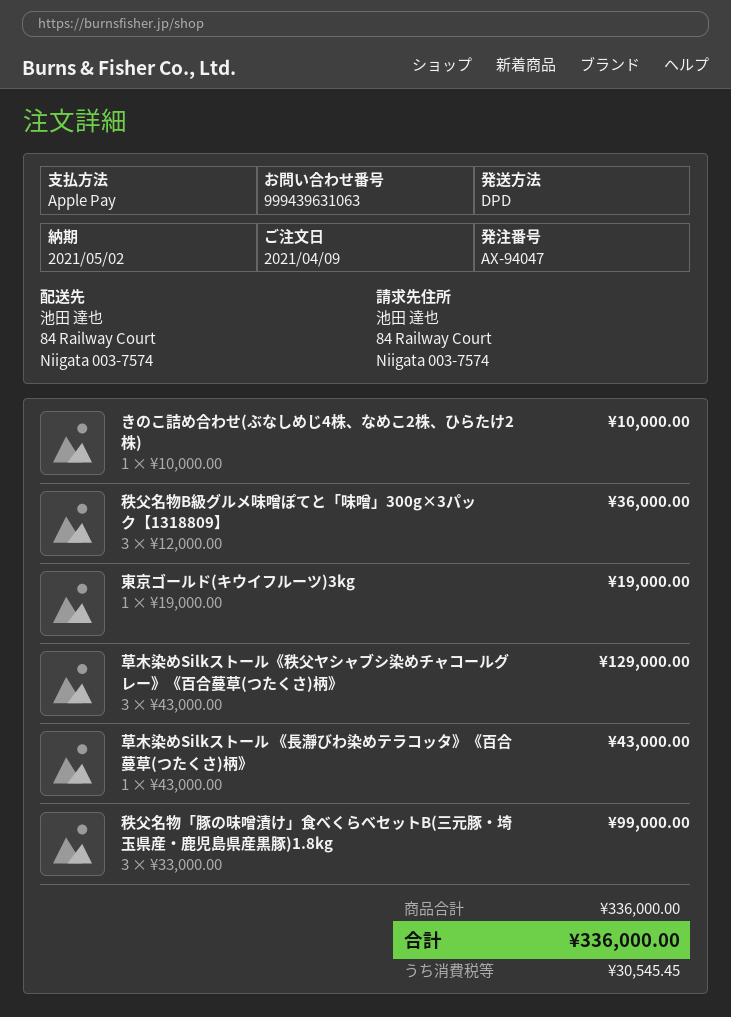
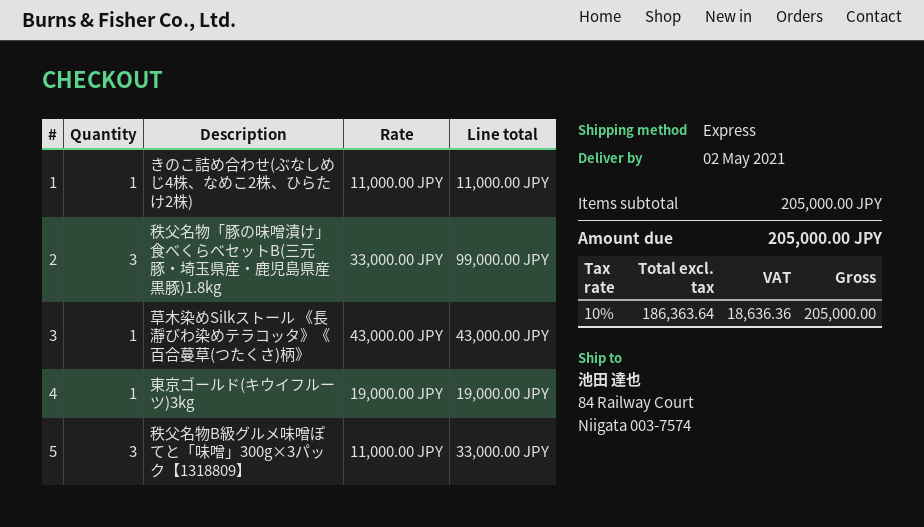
shipping method: DPD -> express
きのこ詰め合わせ(ぶなしめじ4株、なめこ2株、ひらたけ2株): 1 x 10000.00 = 10000.00 -> 1 x 11000.00 = 11000.00
秩父名物B級グルメ味噌ぽてと「味噌」300g×3パック【1318809】: 3 x 12000.00 = 36000.00 -> 3 x 11000.00 = 33000.00
草木染めSilkストール《秩父ヤシャブシ染めチャコールグレー》《百合蔓草(つたくさ)柄》: 3 x 43000.00 = 129000.00 -> none
subtotal: 336000.00 -> 205000.00
tax: 30545.45 -> 18636.36
total: 336000.00 -> 205000.00

